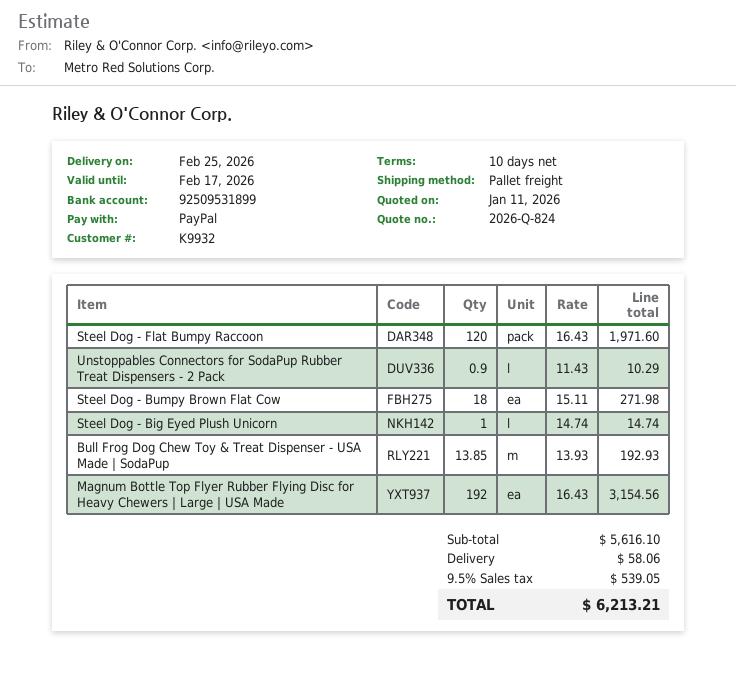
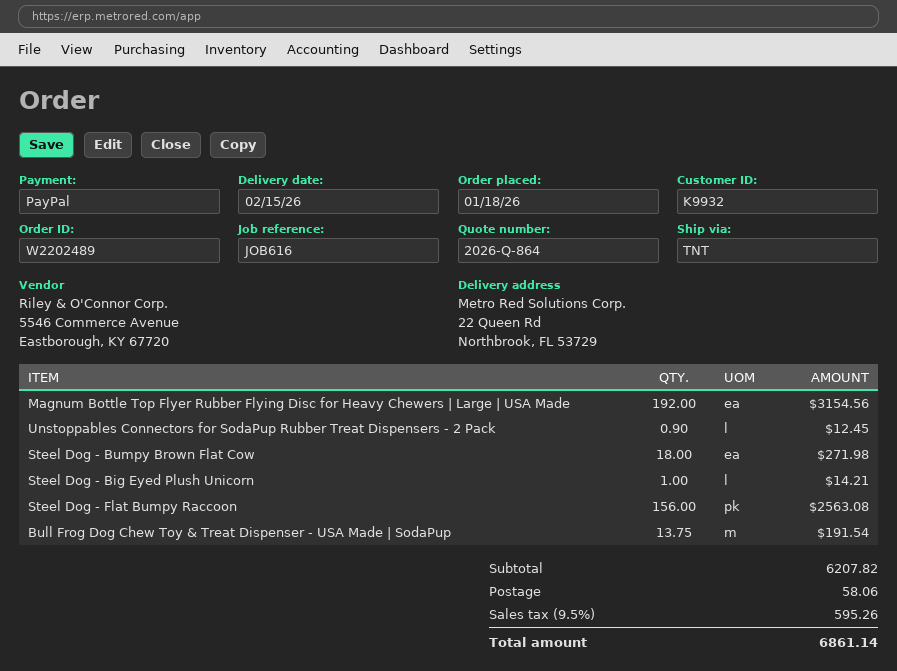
quote number: 2026-Q-824 -> 2026-Q-864
delivery date: 2026-02-25 -> 2026-02-15
shipping method: pallet freight -> TNT
Steel Dog - Flat Bumpy Raccoon: 120 for 1971.60 -> 156 for 2563.08
Unstoppables Connectors for SodaPup Rubber Treat Dispensers - 2 Pack: 0.9 for 10.29 -> 0.9 for 12.45
Steel Dog - Big Eyed Plush Unicorn: 1 for 14.74 -> 1 for 14.21
Bull Frog Dog Chew Toy & Treat Dispenser - USA Made | SodaPup: 13.85 for 192.93 -> 13.75 for 191.54
subtotal: 5616.10 -> 6207.82
tax: 9.5% = 539.05 -> 9.5% = 595.26
total: 6213.21 -> 6861.14

